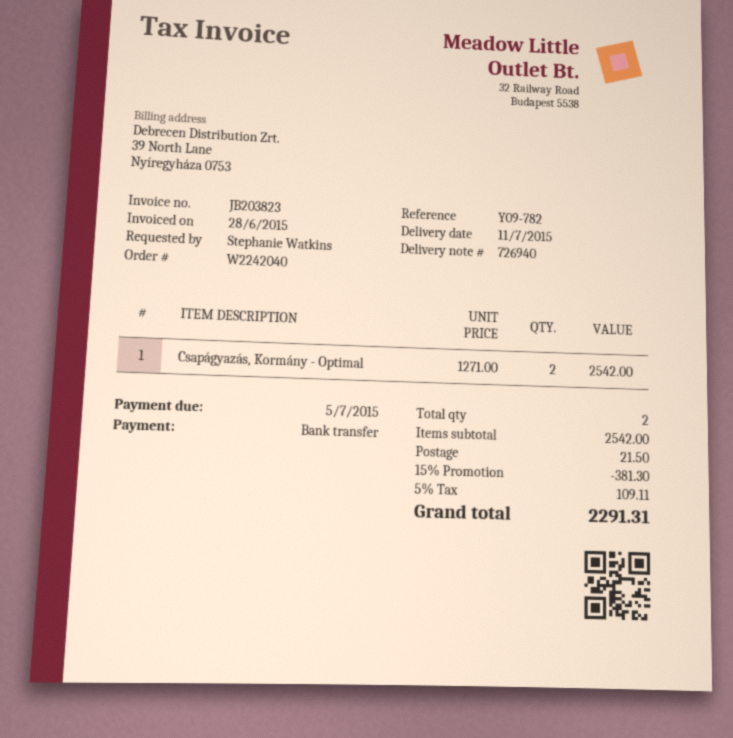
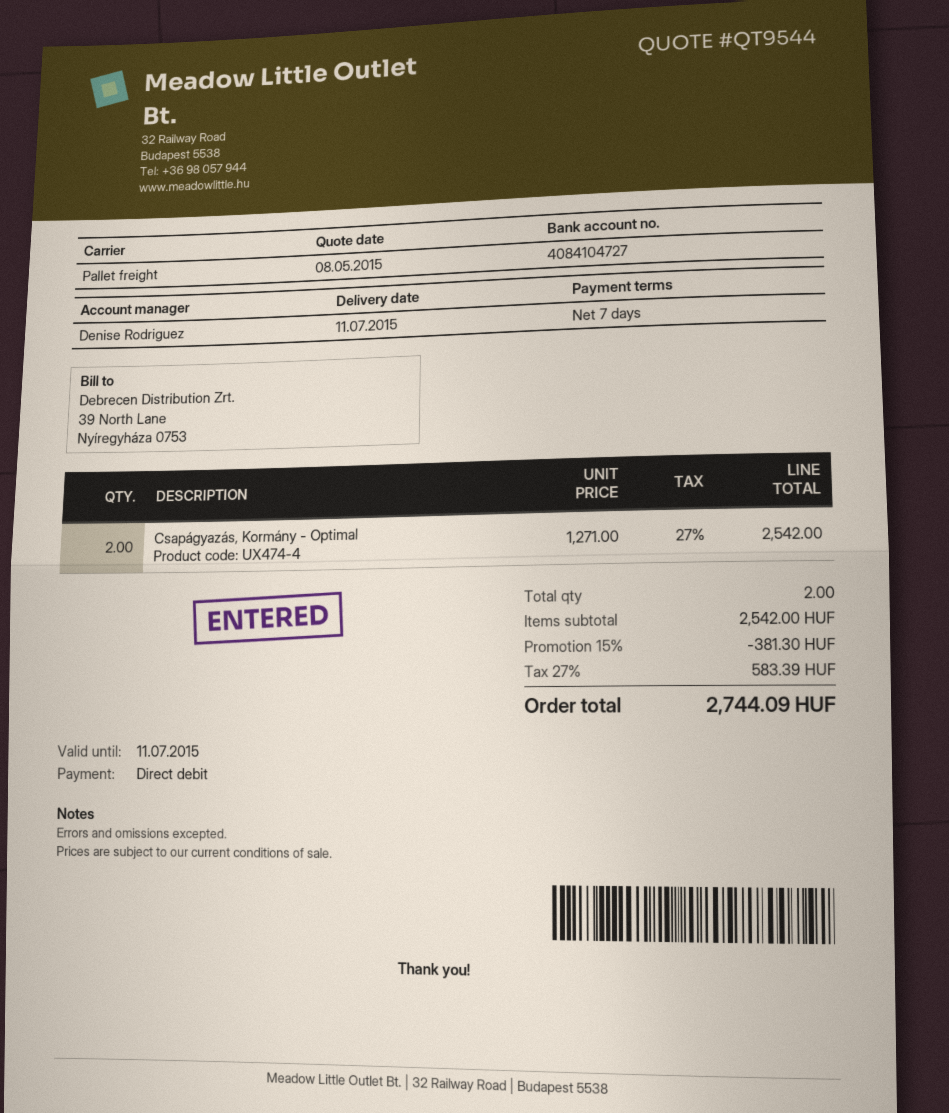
payment method: bank transfer -> direct debit
shipping: 21.50 -> none
tax: 5% = 109.11 -> 27% = 583.39
total: 2291.31 -> 2744.09

